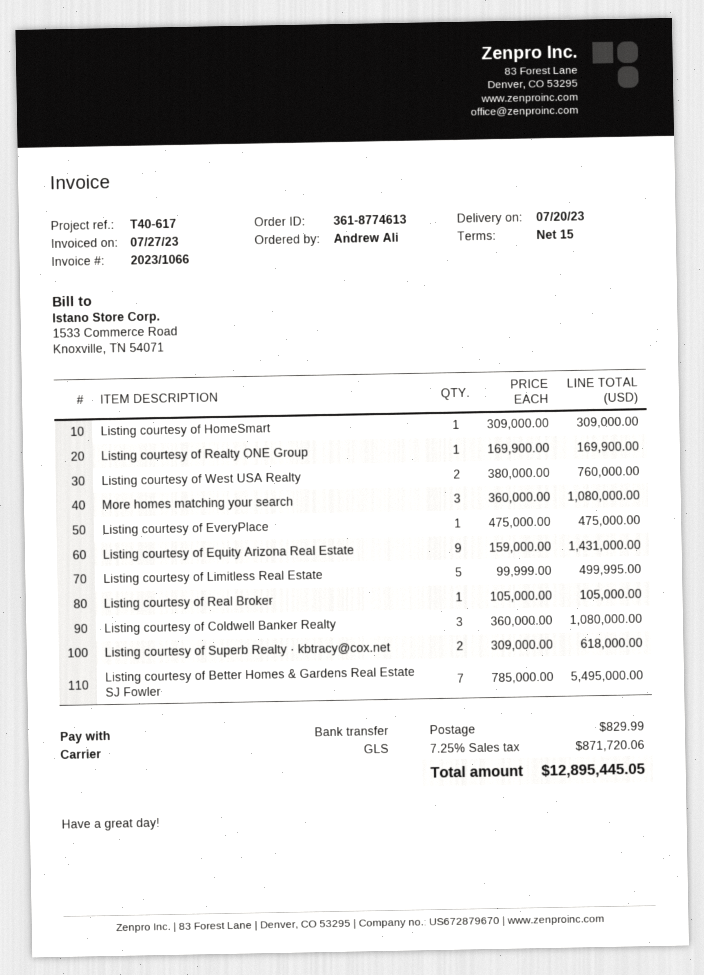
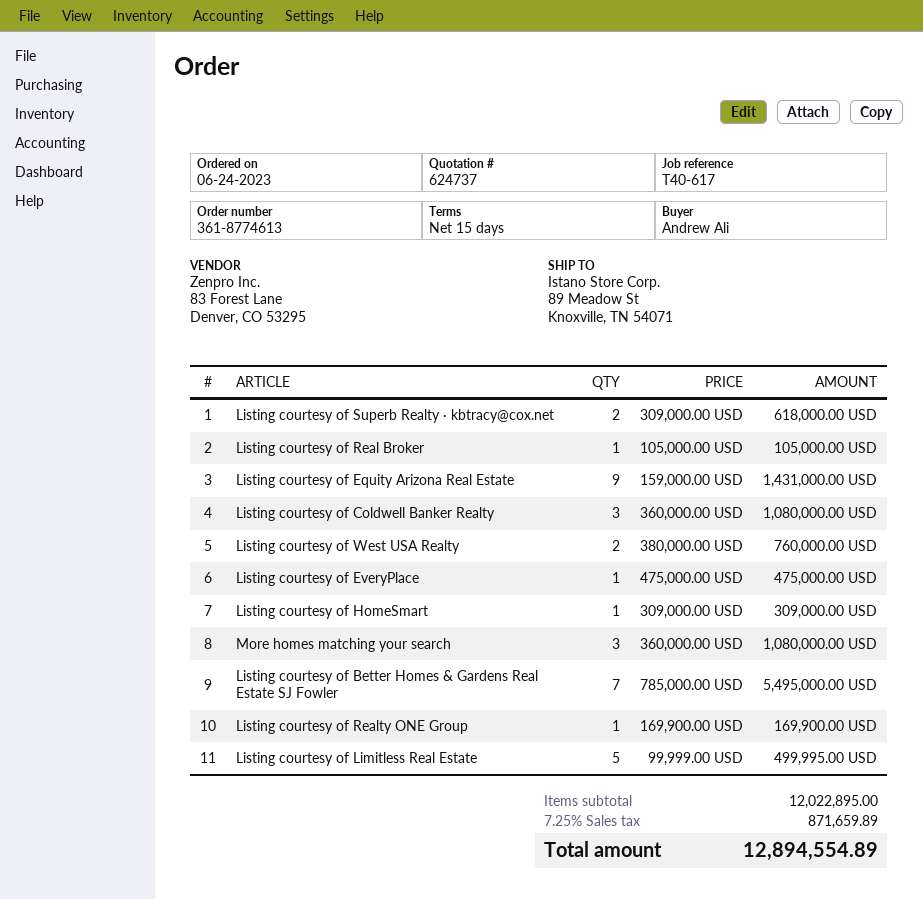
shipping: 829.99 -> none
tax: 7.25% = 871720.06 -> 7.25% = 871659.89
total: 12895445.05 -> 12894554.89

